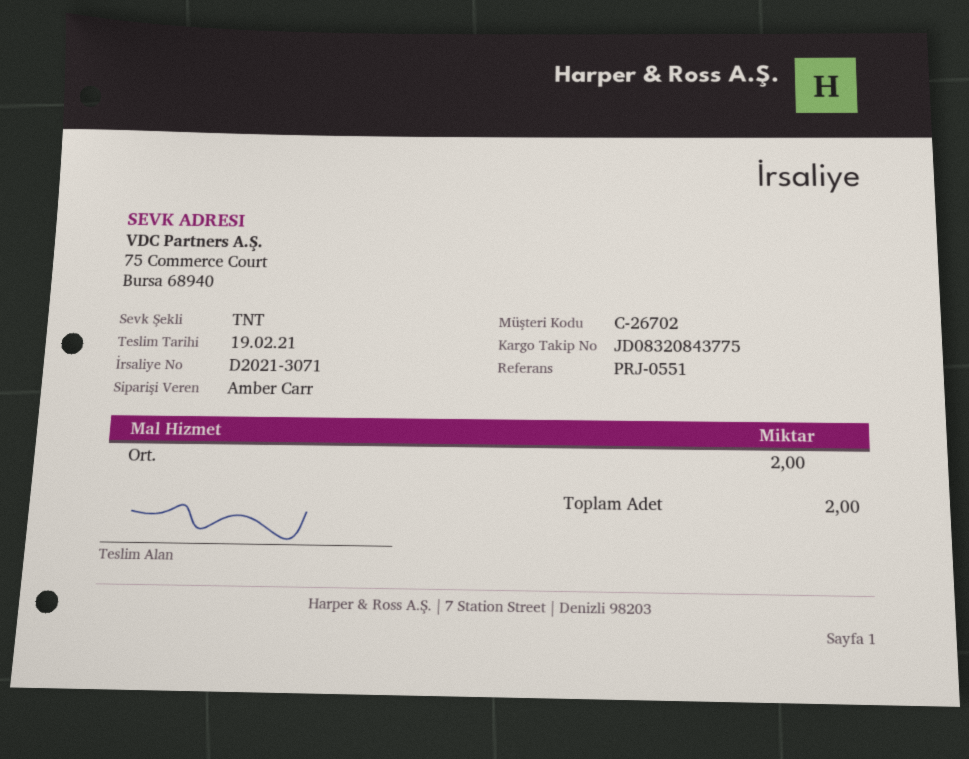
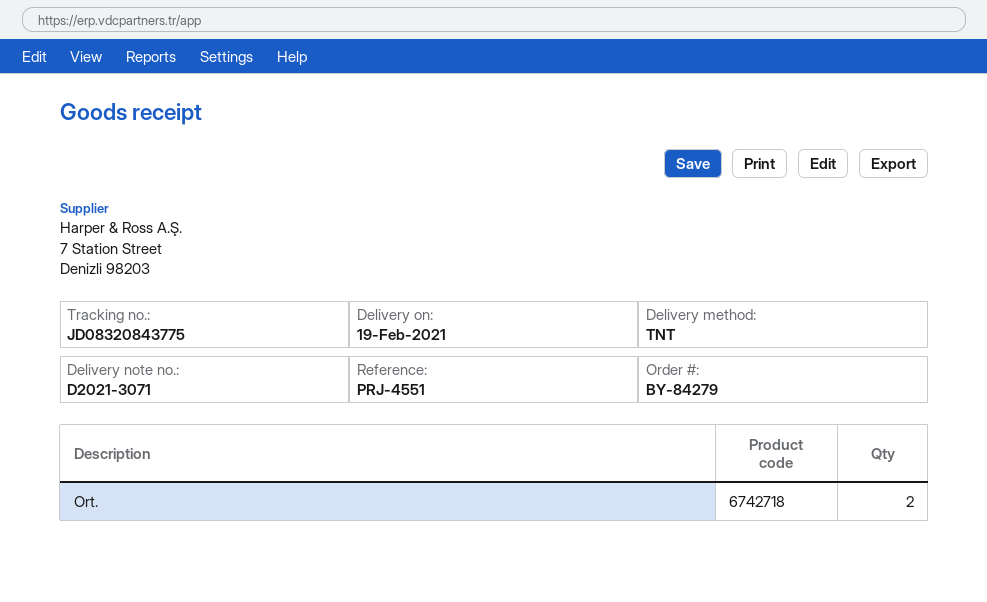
reference: PRJ-0551 -> PRJ-4551

